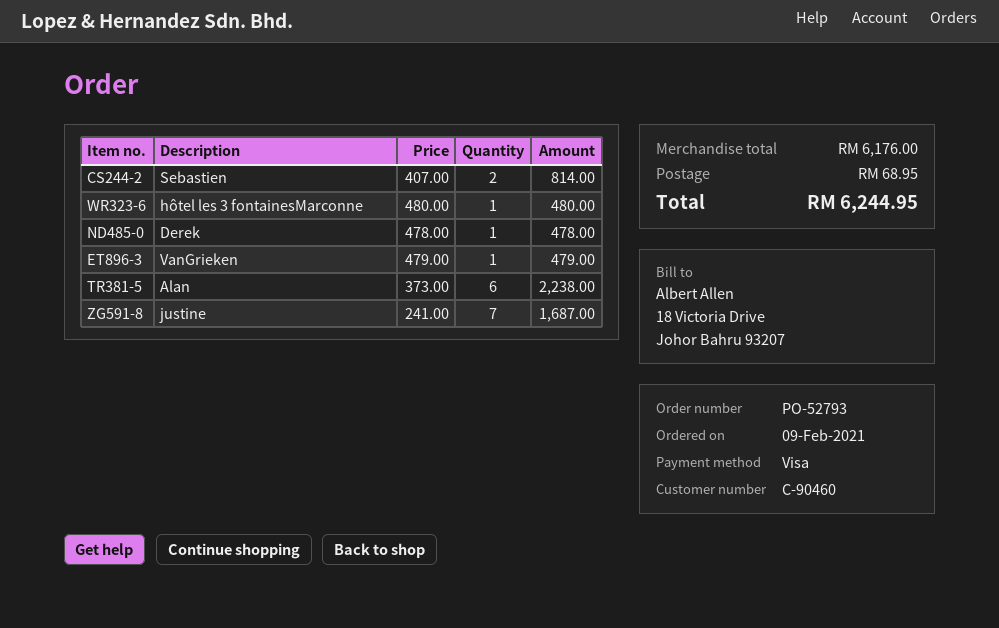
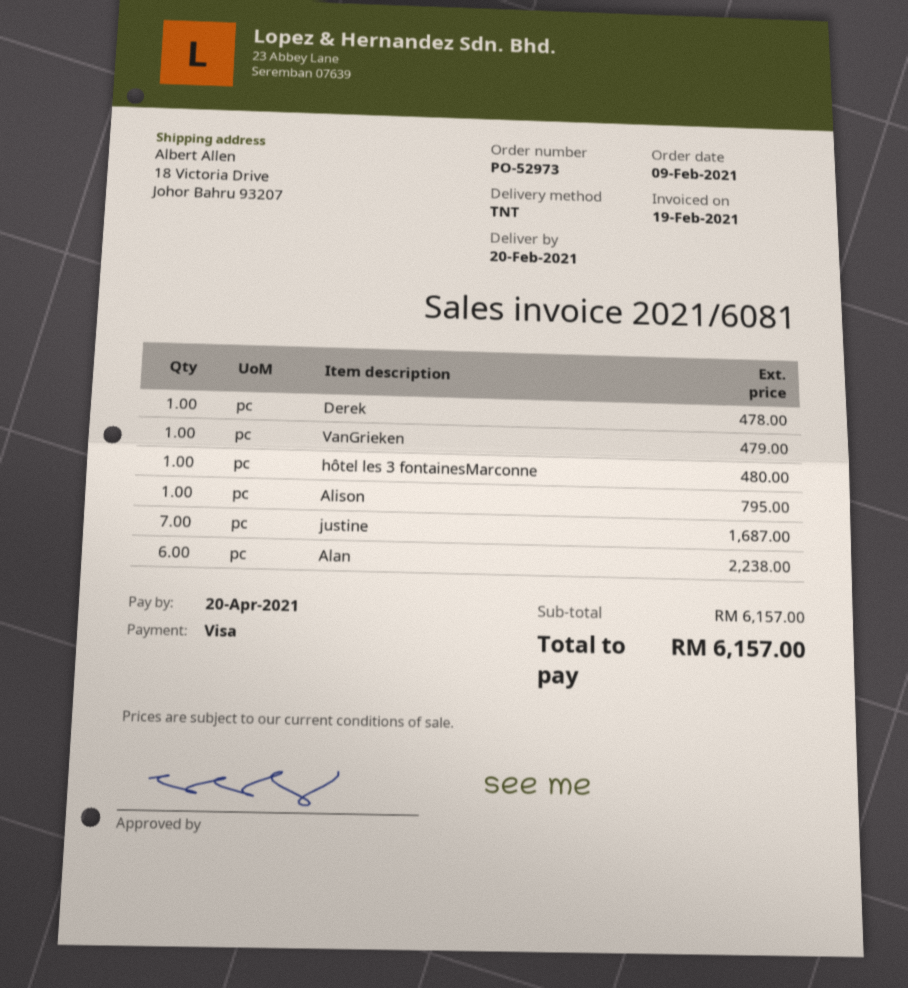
order number: PO-52793 -> PO-52973
Sebastien: 2 for 814.00 -> none
Alison: none -> 1 for 795.00
subtotal: 6176.00 -> 6157.00
shipping: 68.95 -> none
total: 6244.95 -> 6157.00

